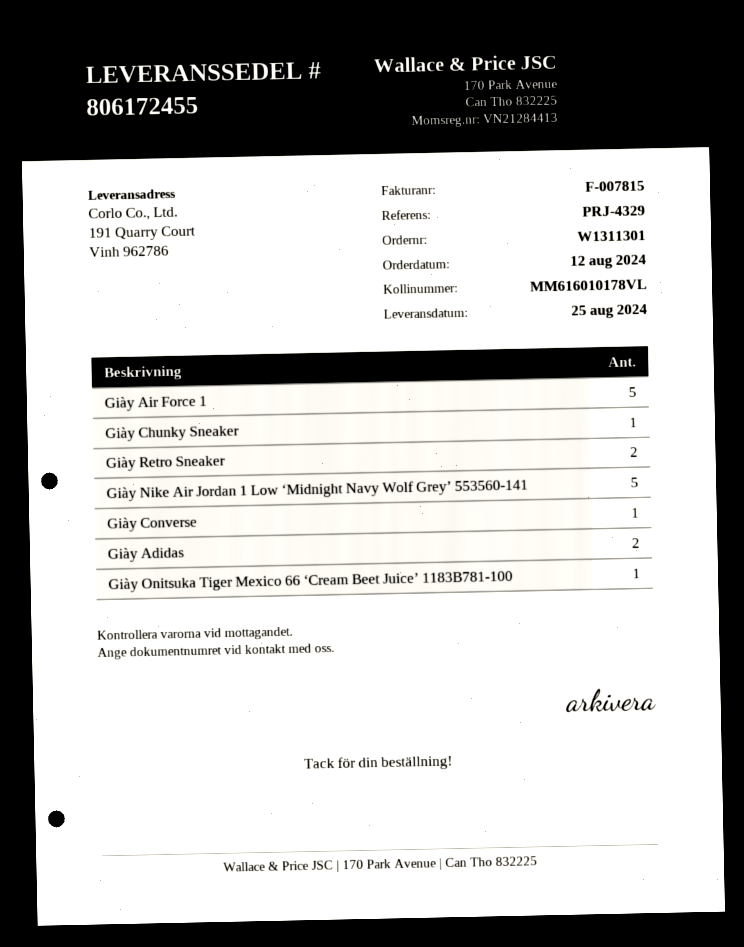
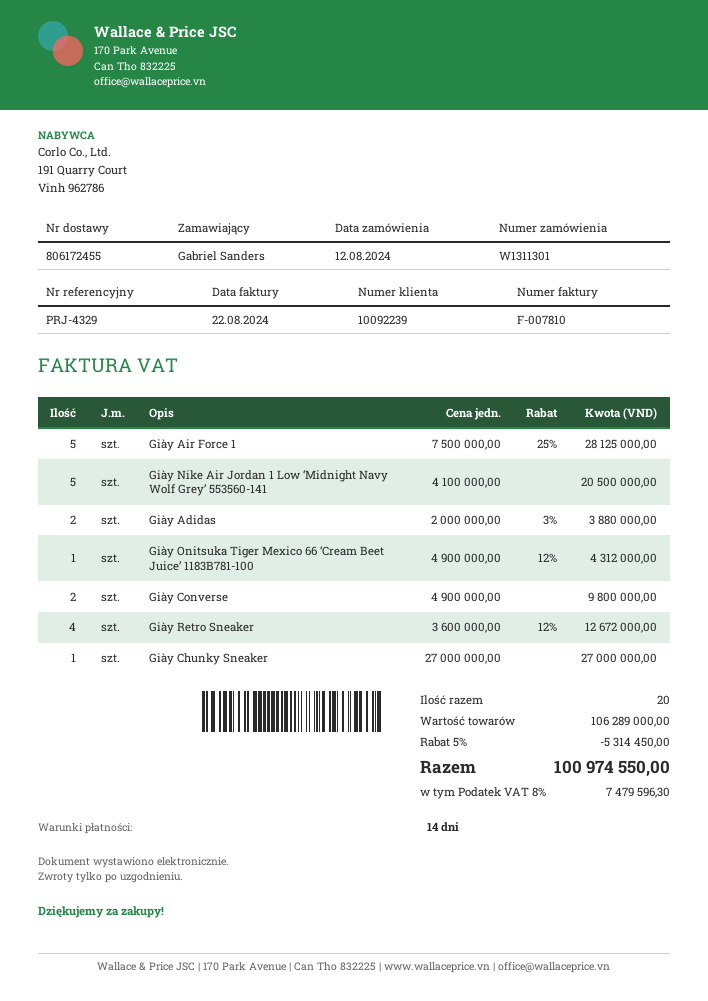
invoice number: F-007815 -> F-007810
Giày Retro Sneaker: 2 -> 4
Giày Converse: 1 -> 2

